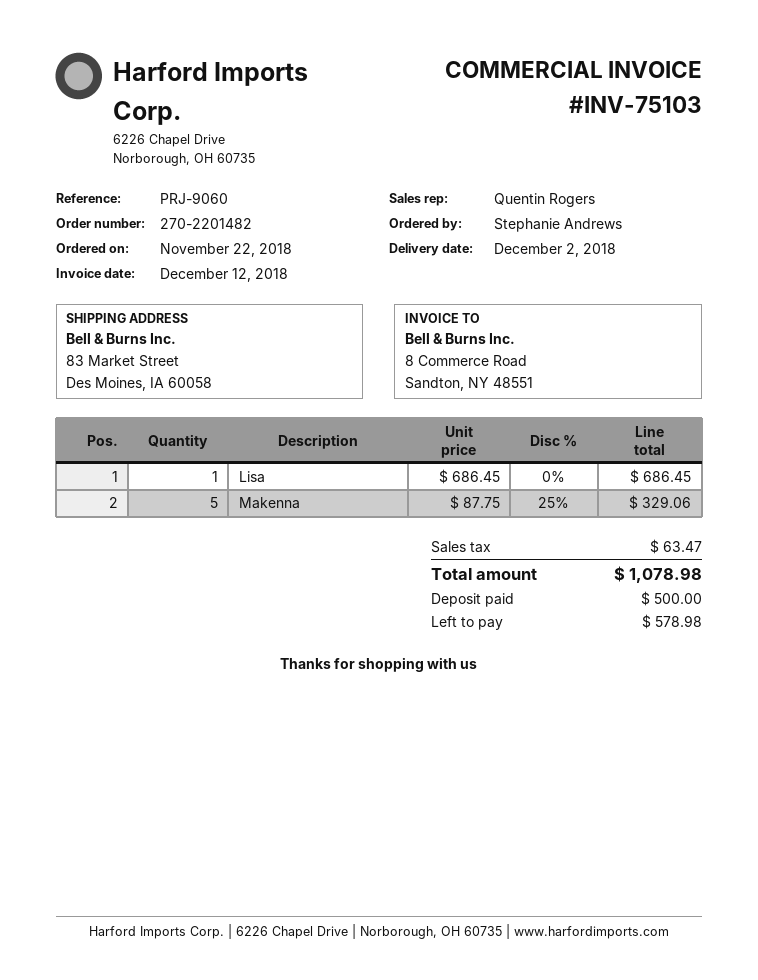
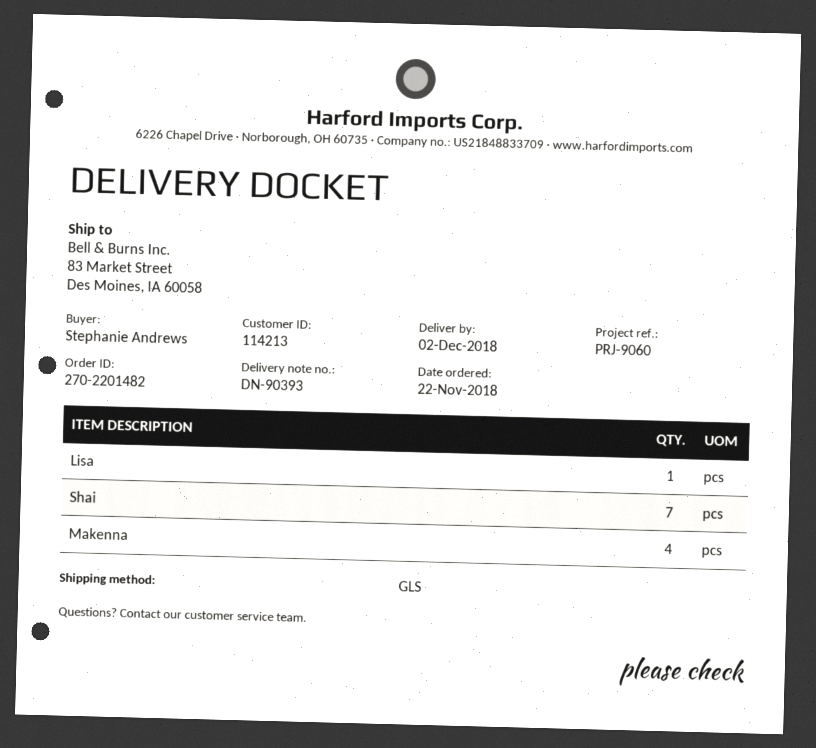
Makenna: 5 -> 4
Shai: none -> 7

